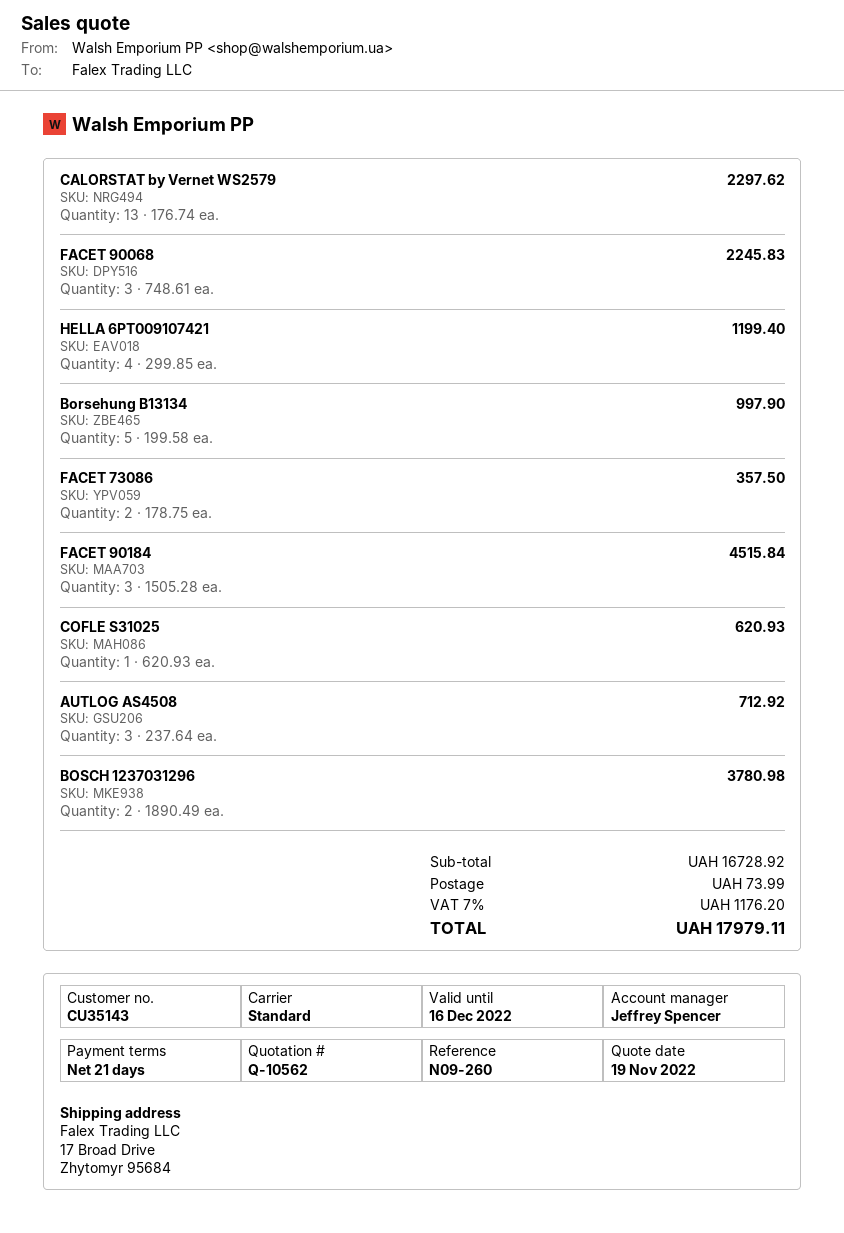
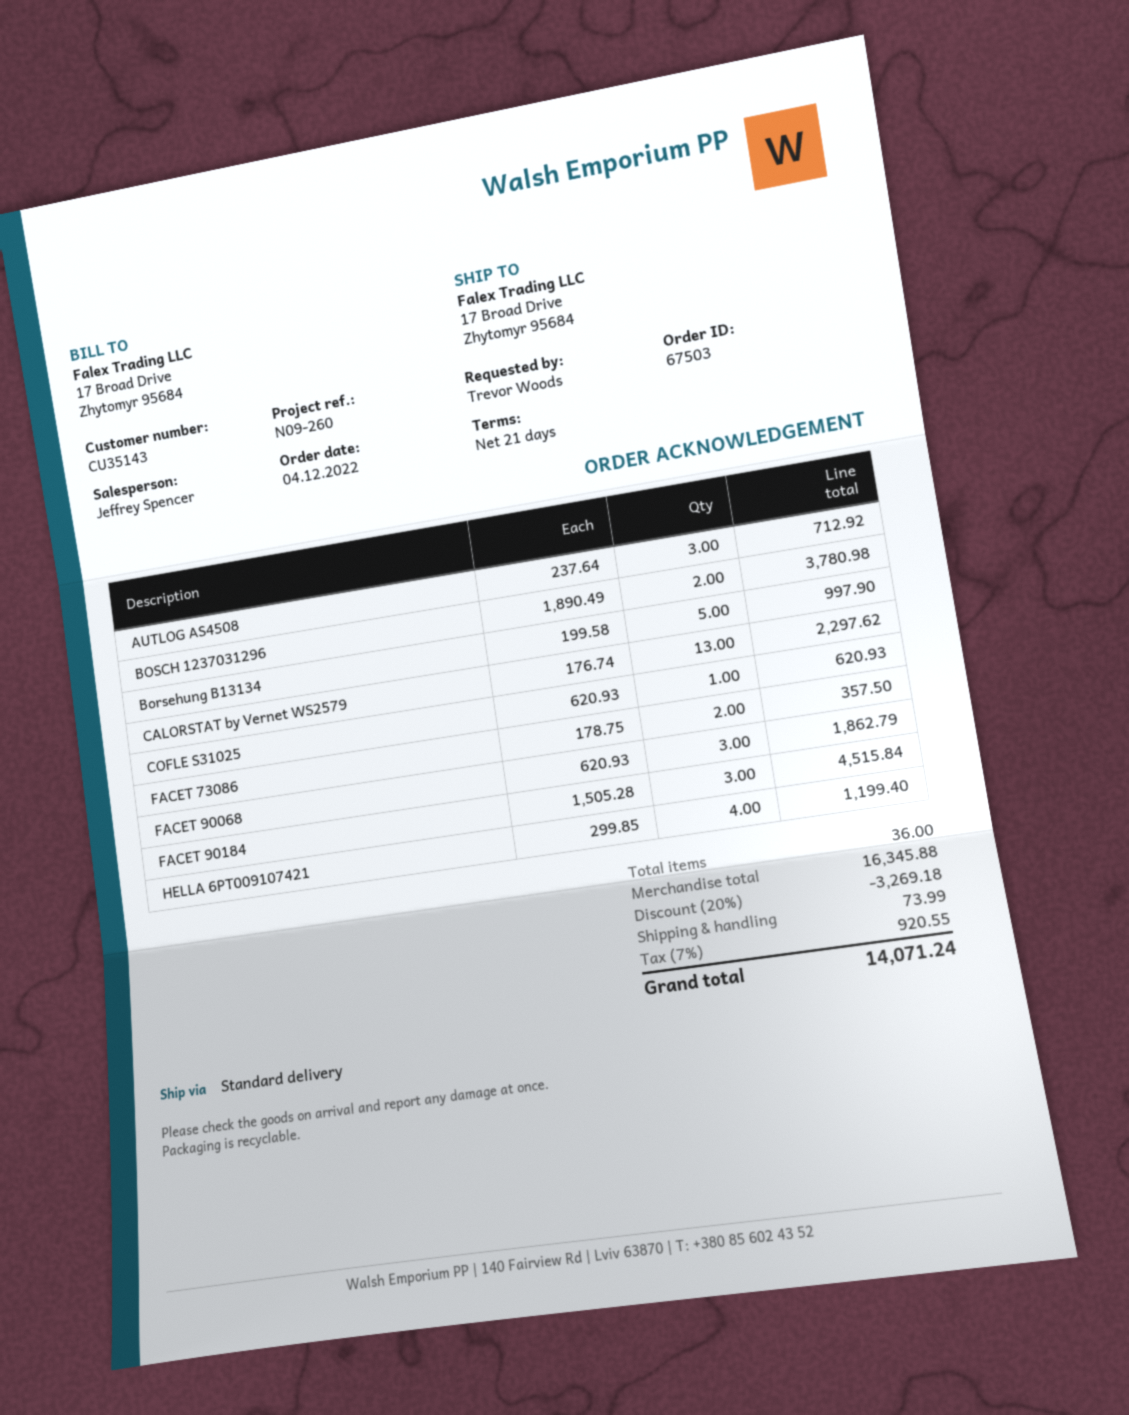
FACET 90068: 3 x 748.61 = 2245.83 -> 3 x 620.93 = 1862.79
subtotal: 16728.92 -> 16345.88
discount: none -> 20% = 3269.18
tax: 7% = 1176.20 -> 7% = 920.55
total: 17979.11 -> 14071.24

